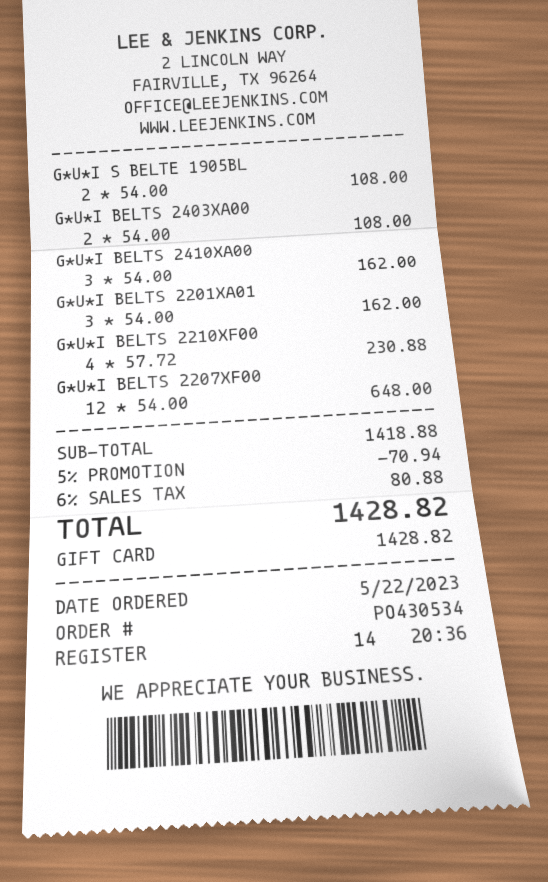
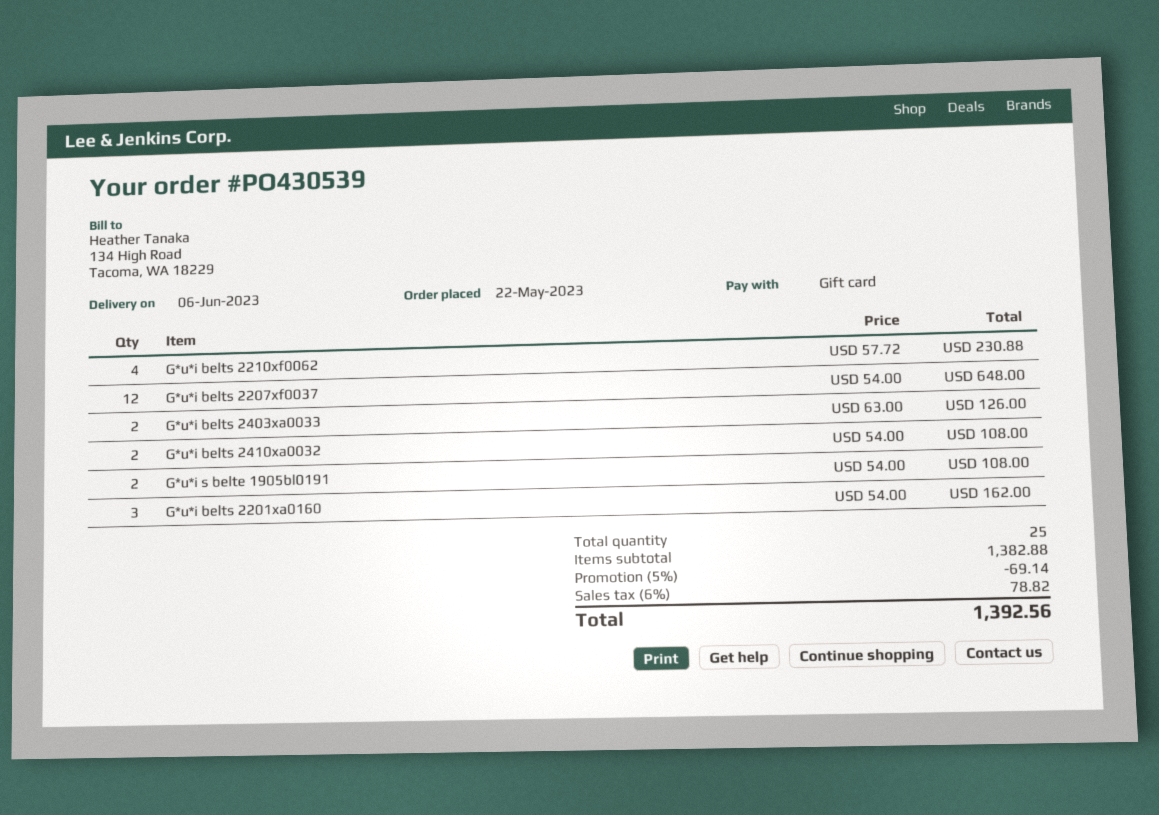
order number: PO430534 -> PO430539
G*U*I BELTS 2403XA00: 2 x 54.00 = 108.00 -> 2 x 63.00 = 126.00
G*U*I BELTS 2410XA00: 3 x 54.00 = 162.00 -> 2 x 54.00 = 108.00
subtotal: 1418.88 -> 1382.88
discount: 5% = 70.94 -> 5% = 69.14
tax: 6% = 80.88 -> 6% = 78.82
total: 1428.82 -> 1392.56

